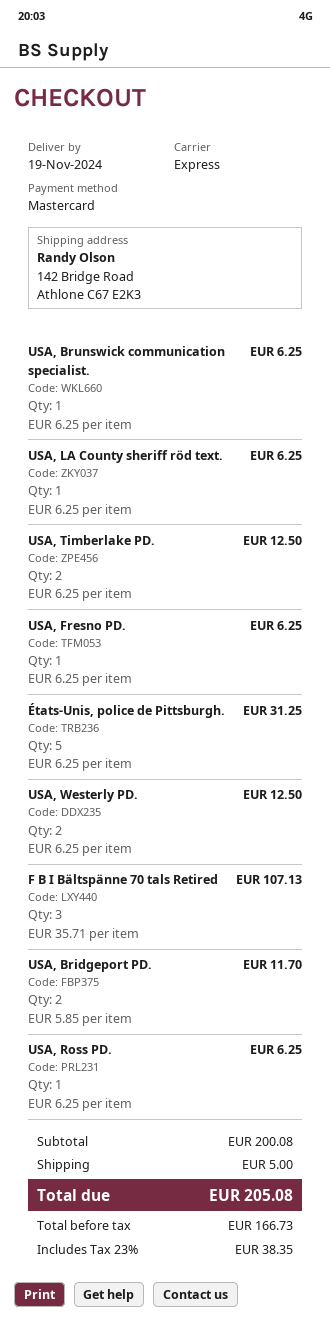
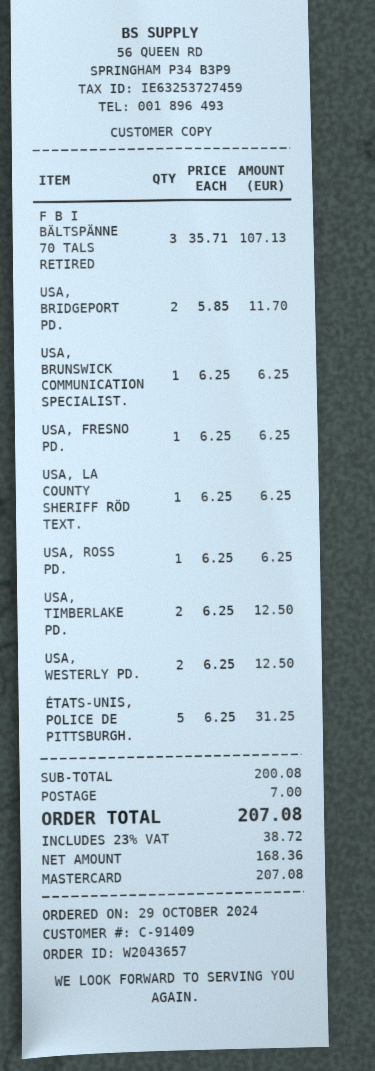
shipping: 5.00 -> 7.00
net: 166.73 -> 168.36
tax: 23% = 38.35 -> 23% = 38.72
total: 205.08 -> 207.08

